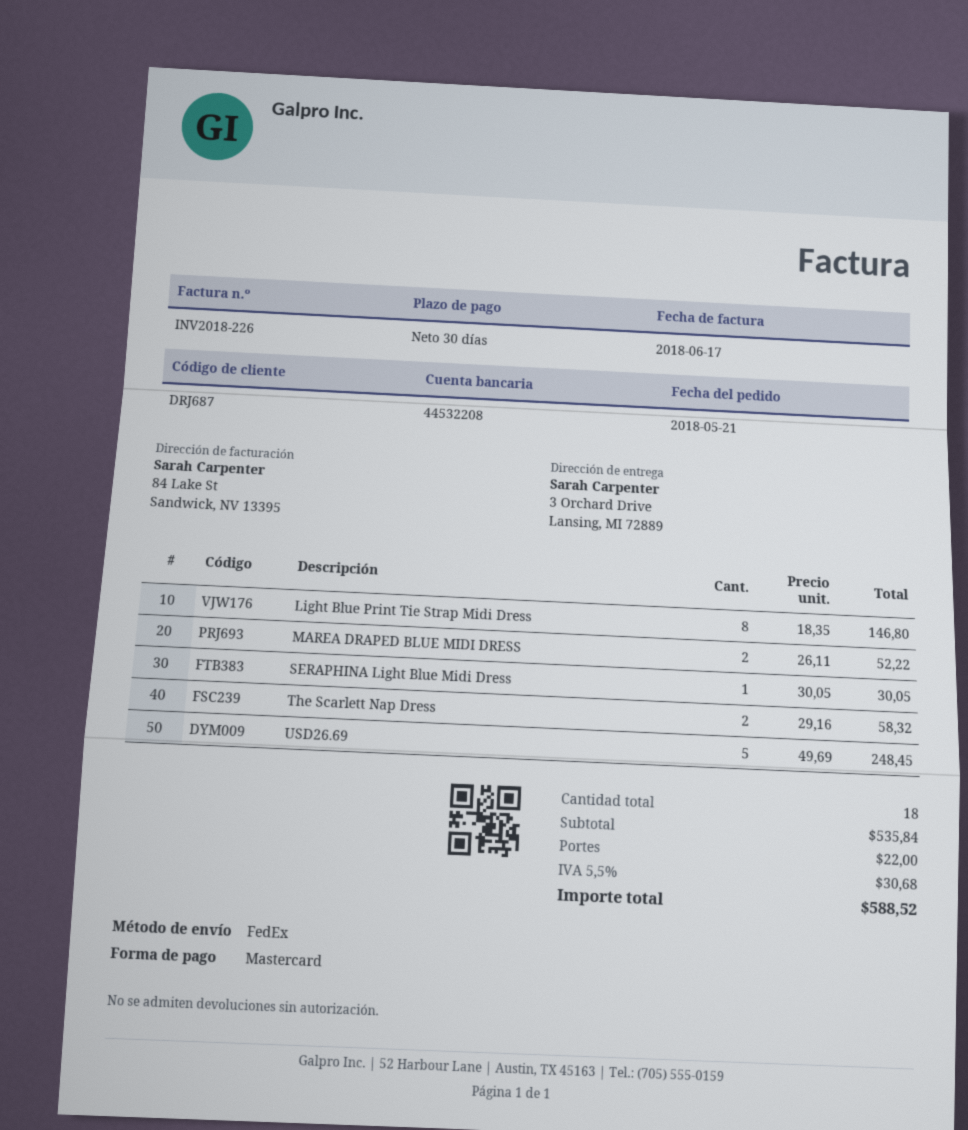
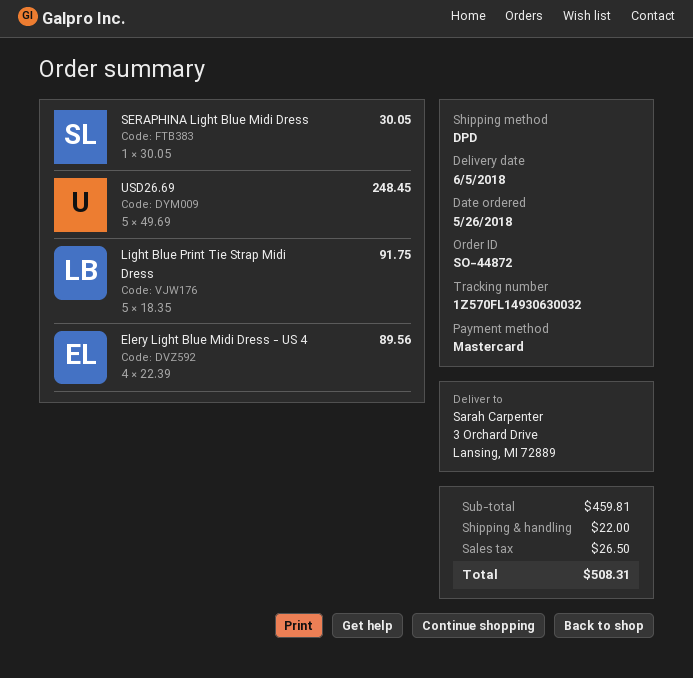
order date: 2018-05-21 -> 2018-05-26
shipping method: FedEx -> DPD
Light Blue Print Tie Strap Midi Dress: 8 x 18.35 = 146.80 -> 5 x 18.35 = 91.75
MAREA DRAPED BLUE MIDI DRESS: 2 x 26.11 = 52.22 -> none
The Scarlett Nap Dress: 2 x 29.16 = 58.32 -> none
Elery Light Blue Midi Dress - US 4: none -> 4 x 22.39 = 89.56
subtotal: 535.84 -> 459.81
tax: 30.68 -> 26.50
total: 588.52 -> 508.31

